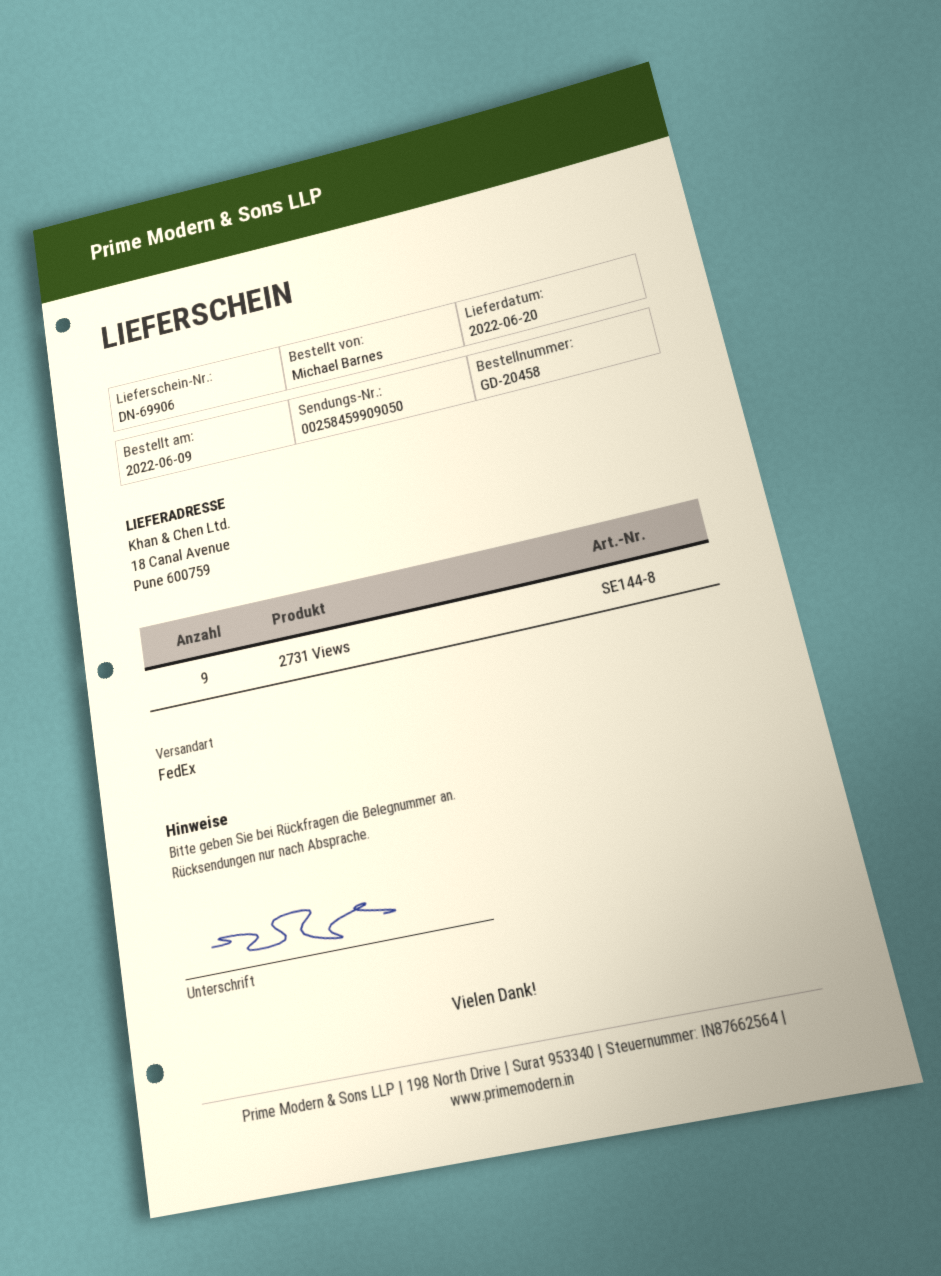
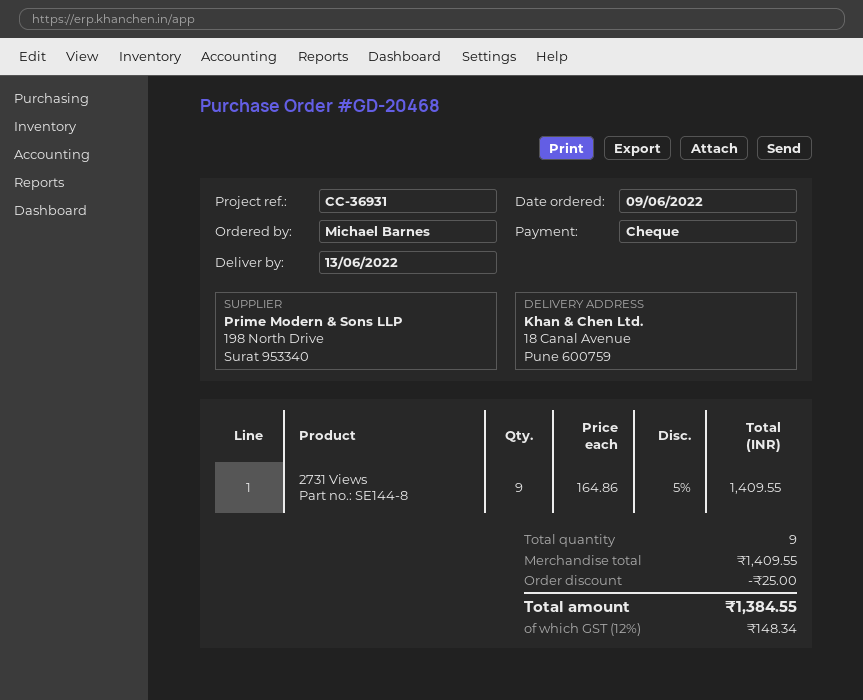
order number: GD-20458 -> GD-20468
delivery date: 2022-06-20 -> 2022-06-13

